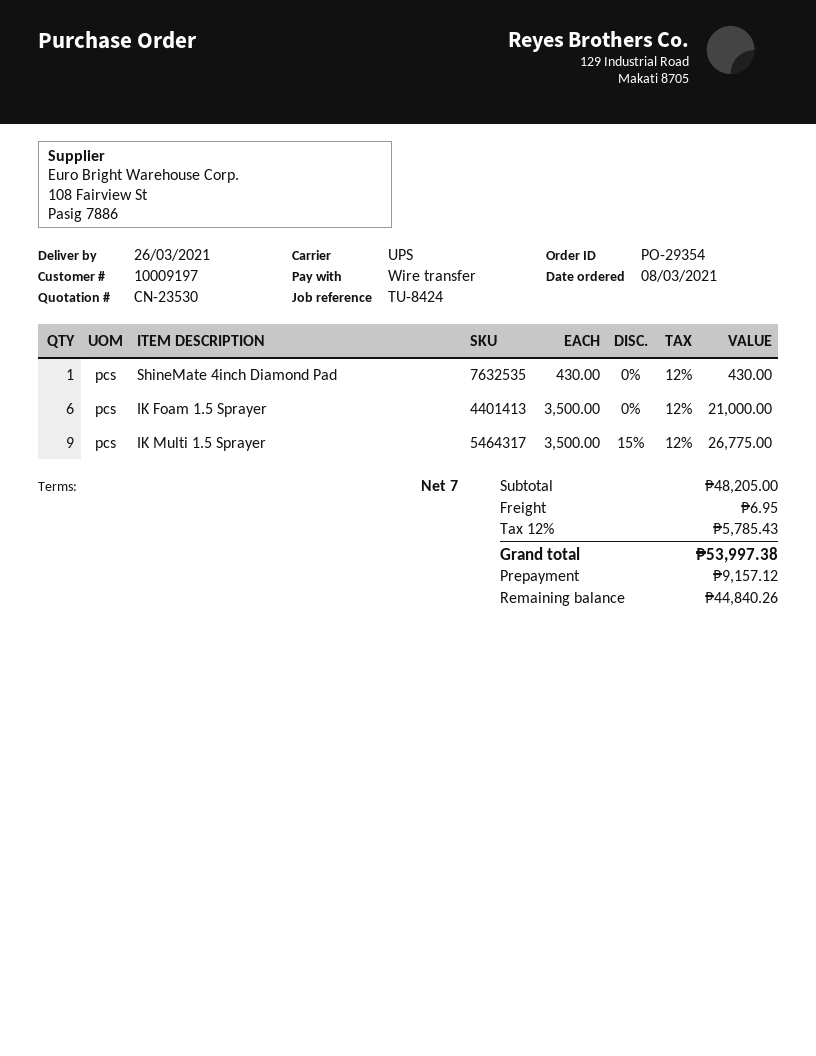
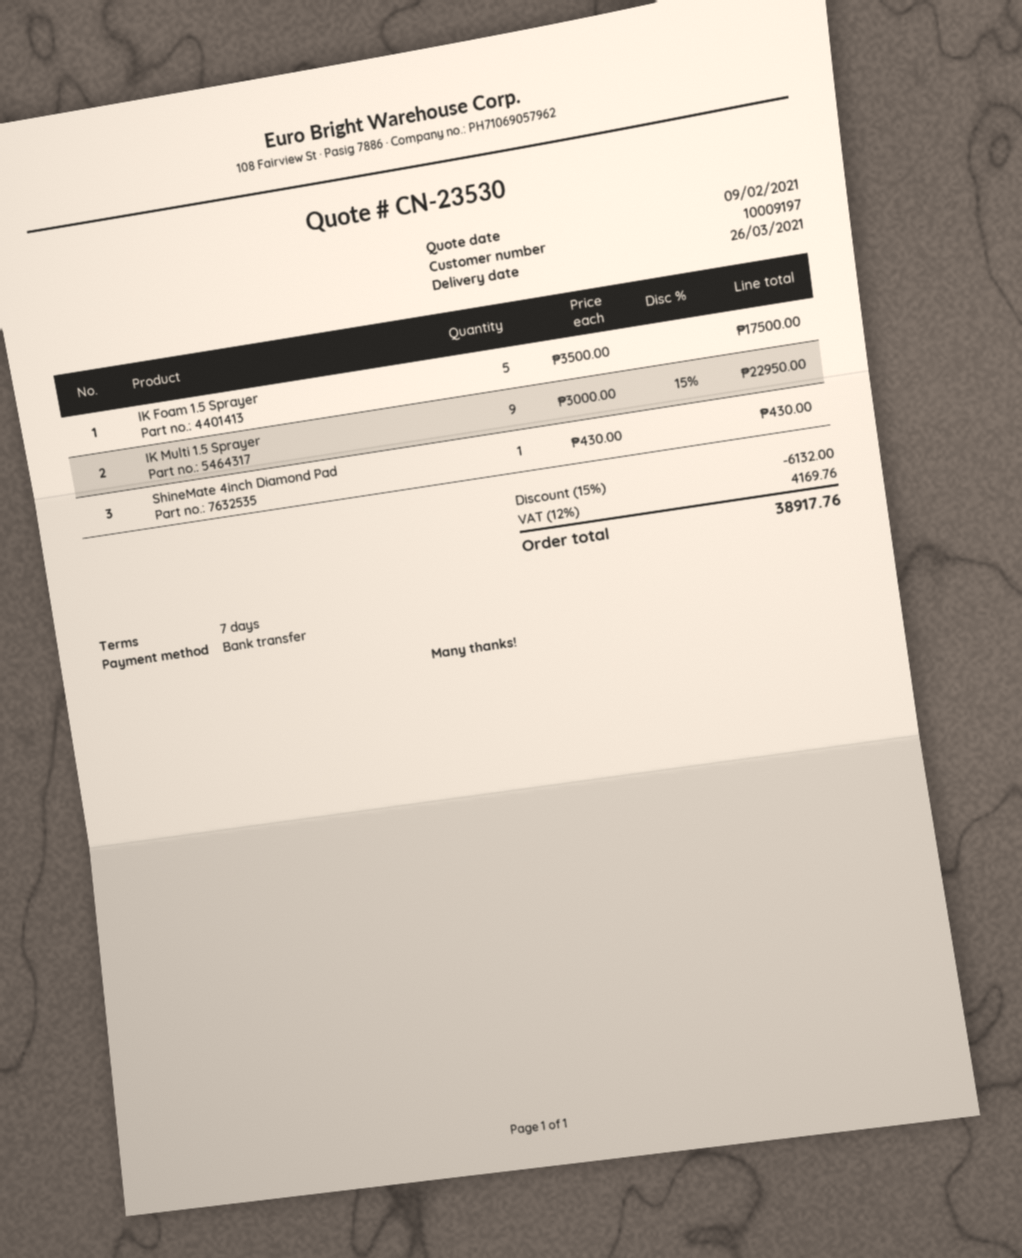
IK Foam 1.5 Sprayer: 6 x 3500.00 = 21000.00 -> 5 x 3500.00 = 17500.00
IK Multi 1.5 Sprayer: 9 x 3500.00 - 15% = 26775.00 -> 9 x 3000.00 - 15% = 22950.00
discount: none -> 15% = 6132.00
shipping: 6.95 -> none
tax: 12% = 5785.43 -> 12% = 4169.76
total: 53997.38 -> 38917.76

